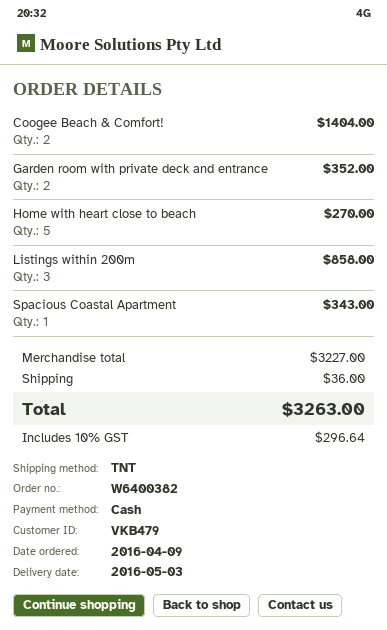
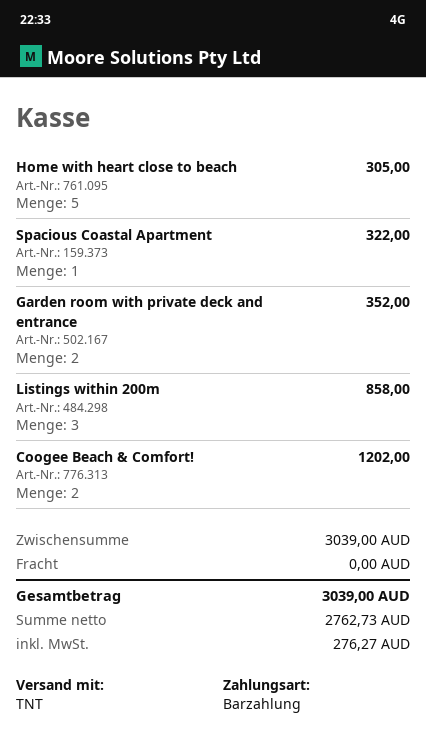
Coogee Beach & Comfort!: 2 for 1404.00 -> 2 for 1202.00
Home with heart close to beach: 5 for 270.00 -> 5 for 305.00
Spacious Coastal Apartment: 1 for 343.00 -> 1 for 322.00
subtotal: 3227.00 -> 3039.00
shipping: 36.00 -> 0.00
tax: 296.64 -> 276.27
total: 3263.00 -> 3039.00

